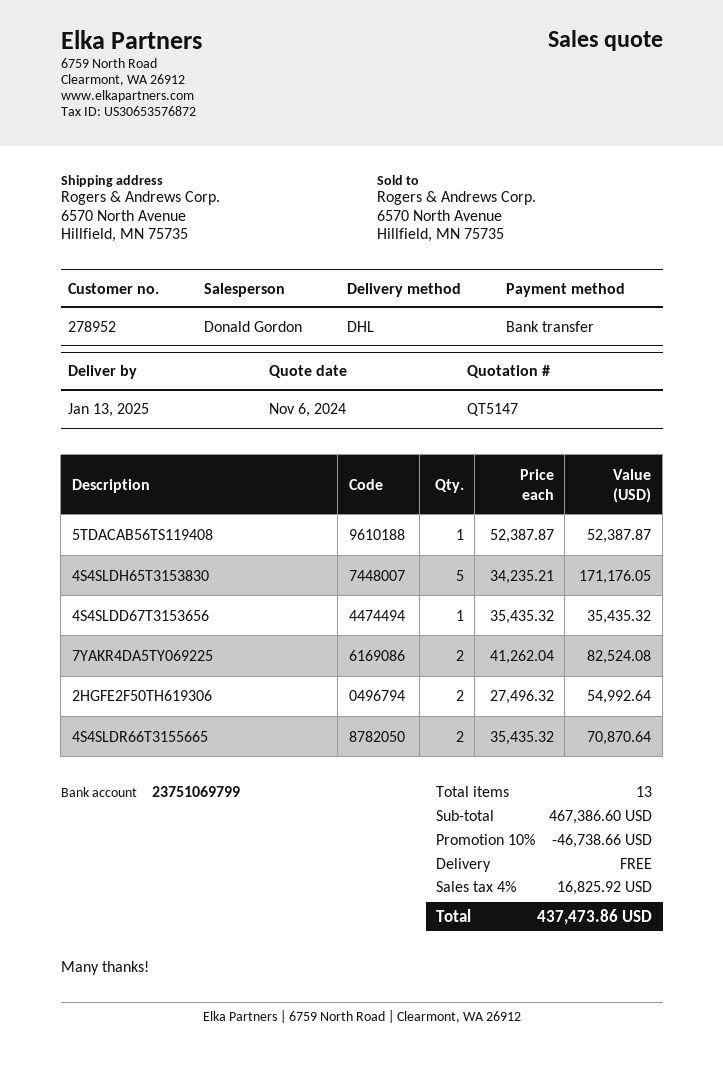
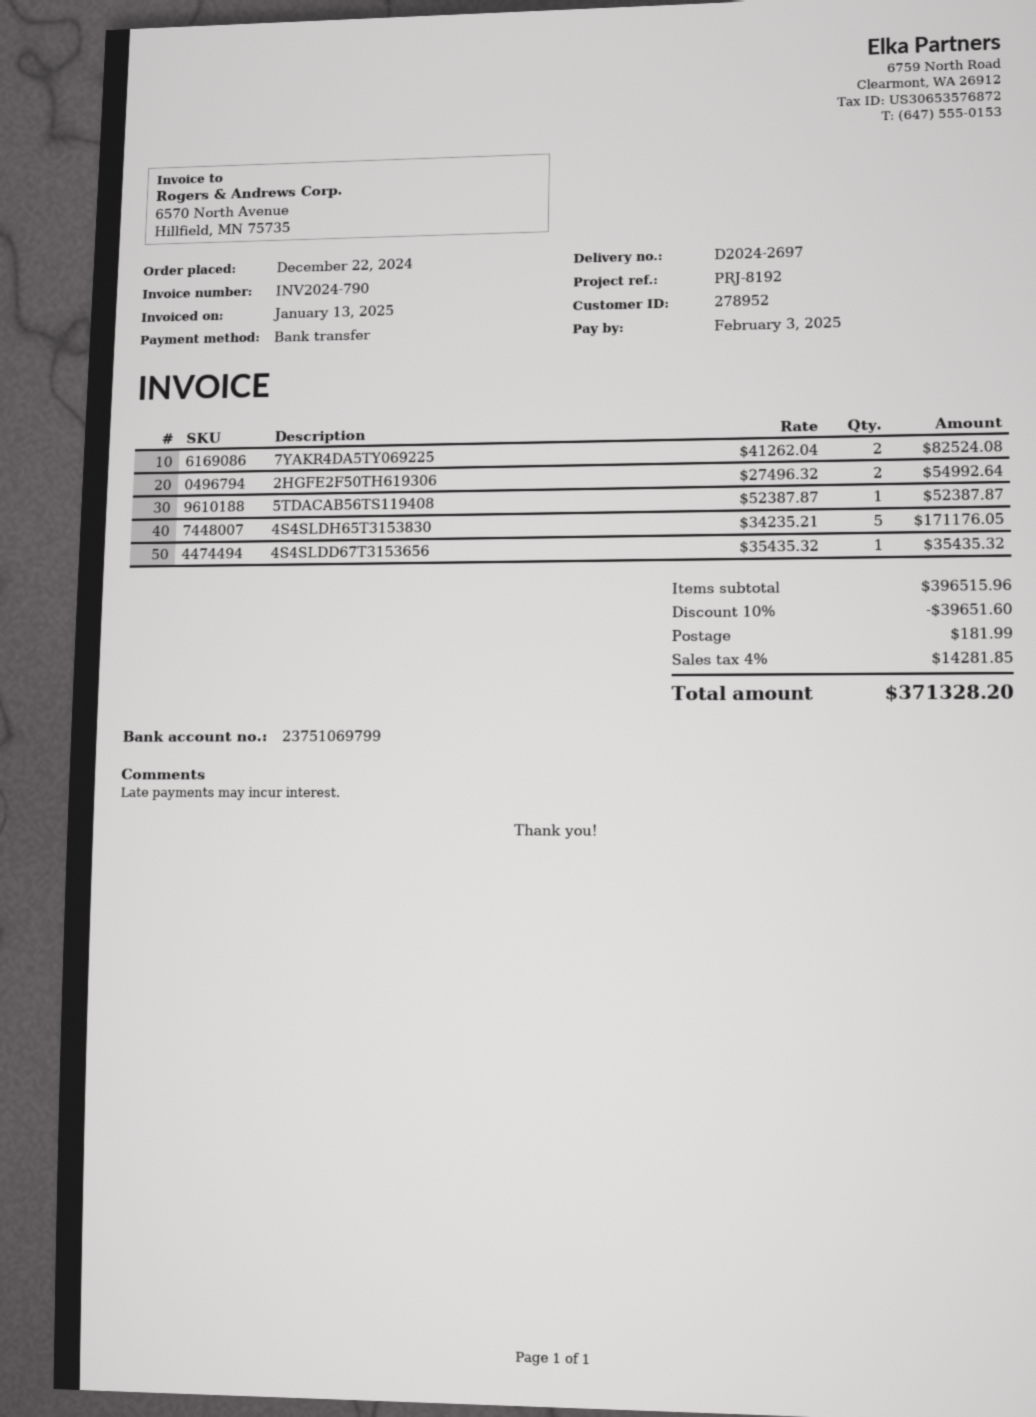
4S4SLDR66T3155665: 2 x 35435.32 = 70870.64 -> none
subtotal: 467386.60 -> 396515.96
discount: 10% = 46738.66 -> 10% = 39651.60
shipping: 0.00 -> 181.99
tax: 4% = 16825.92 -> 4% = 14281.85
total: 437473.86 -> 371328.20

